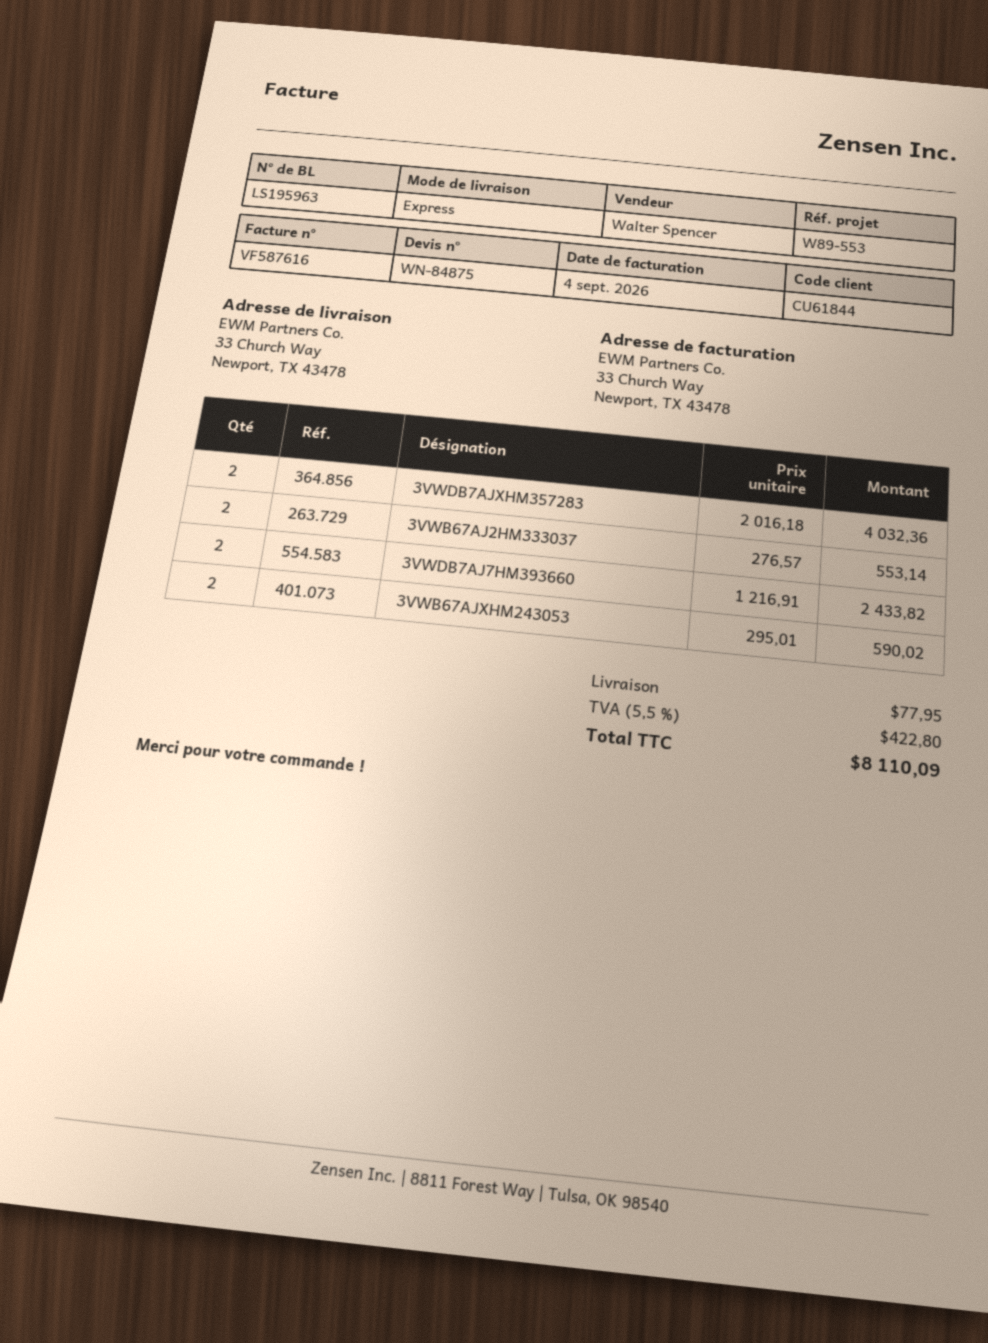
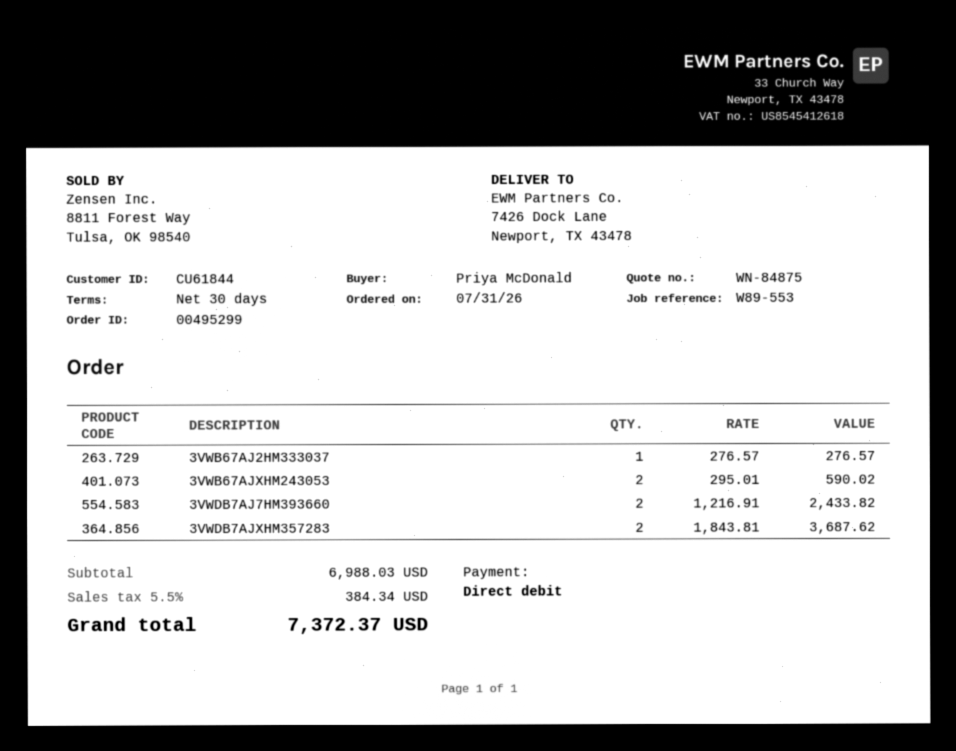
ship to: 33 Church Way, Newport, TX 43478 -> 7426 Dock Lane, Newport, TX 43478
3VWDB7AJXHM357283: 2 x 2016.18 = 4032.36 -> 2 x 1843.81 = 3687.62
3VWB67AJ2HM333037: 2 x 276.57 = 553.14 -> 1 x 276.57 = 276.57
shipping: 77.95 -> none
tax: 5.5% = 422.80 -> 5.5% = 384.34
total: 8110.09 -> 7372.37

